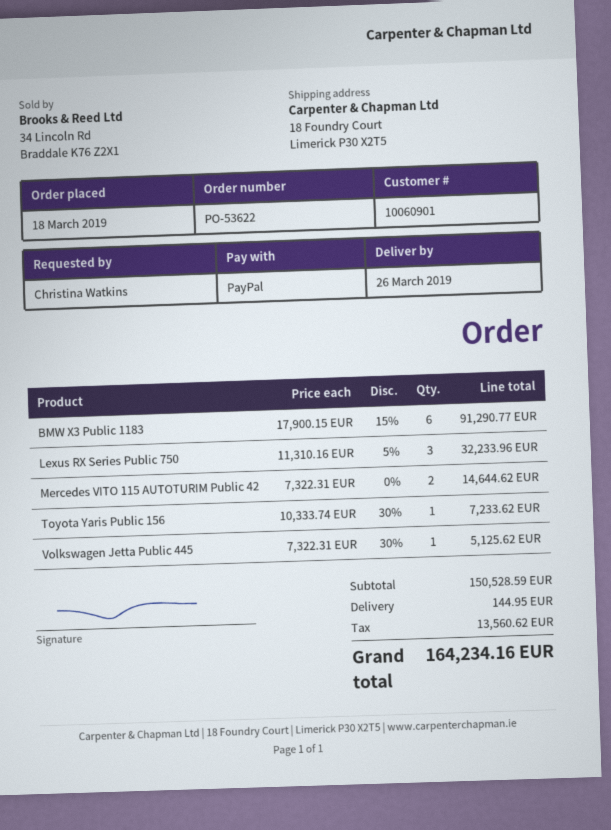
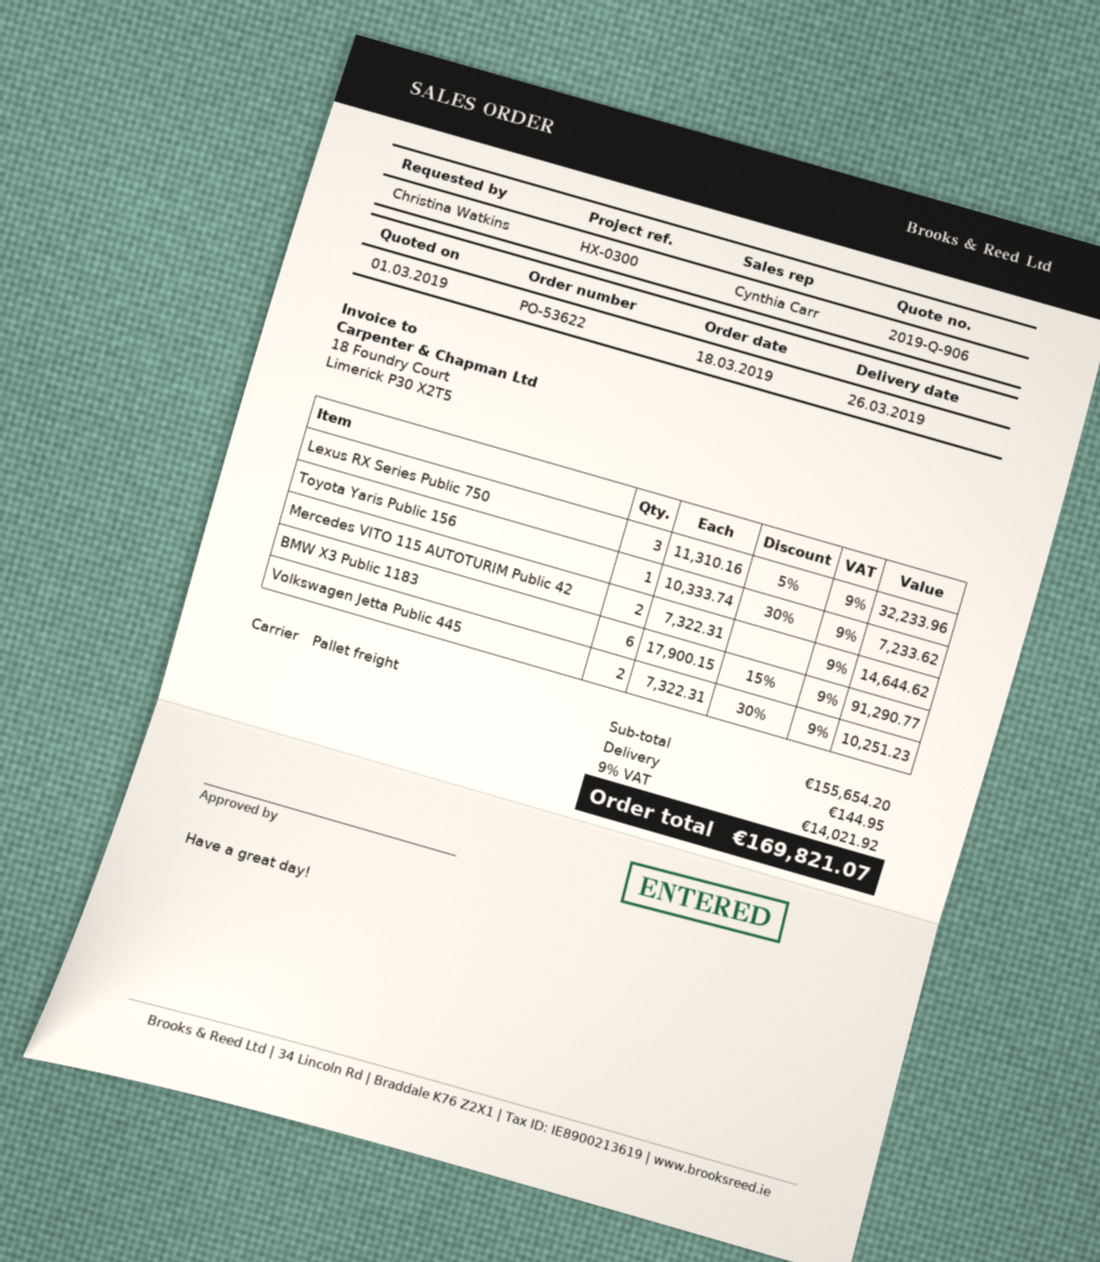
Volkswagen Jetta Public 445: 1 x 7322.31 - 30% = 5125.62 -> 2 x 7322.31 - 30% = 10251.23
subtotal: 150528.59 -> 155654.20
tax: 13560.62 -> 14021.92
total: 164234.16 -> 169821.07

